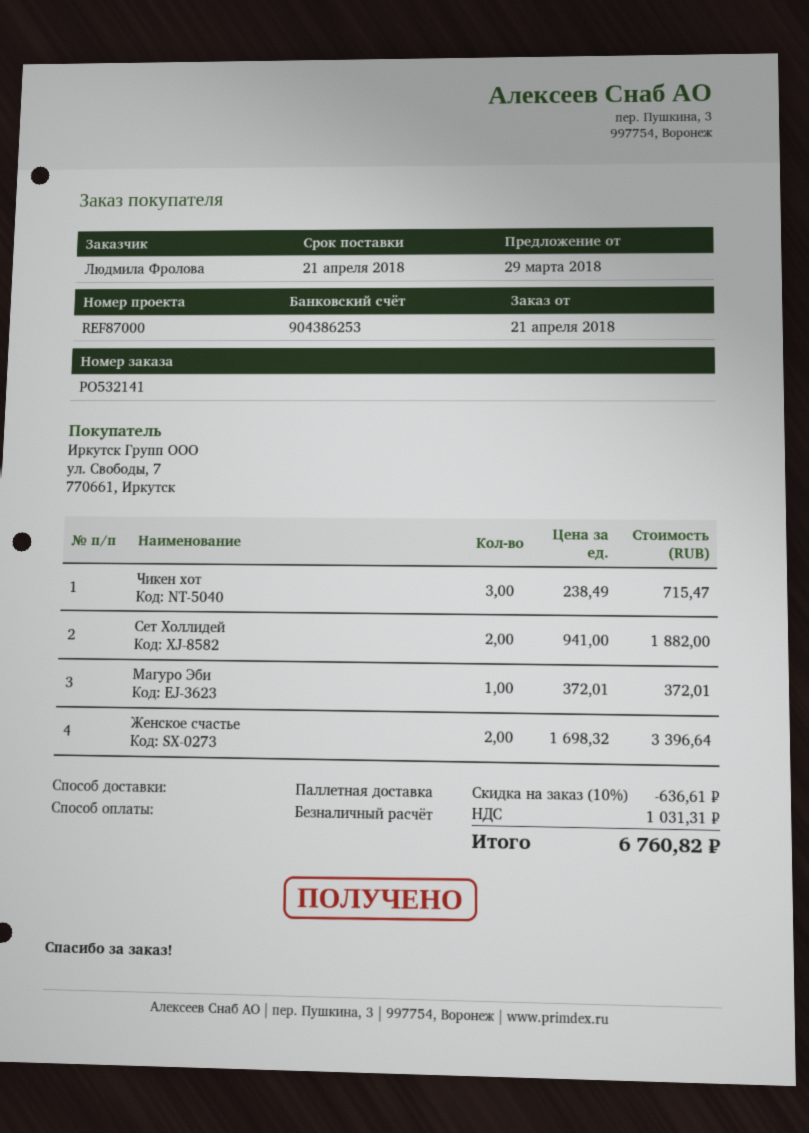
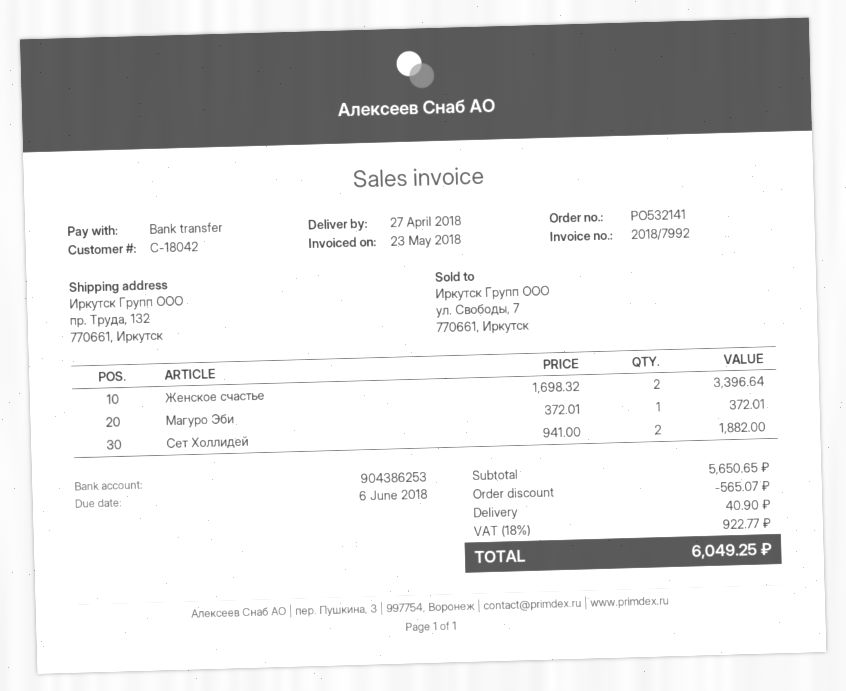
delivery date: 2018-04-21 -> 2018-04-27
Чикен хот: 3 x 238.49 = 715.47 -> none
discount: 636.61 -> 565.07
shipping: none -> 40.90
tax: 1031.31 -> 922.77
total: 6760.82 -> 6049.25

